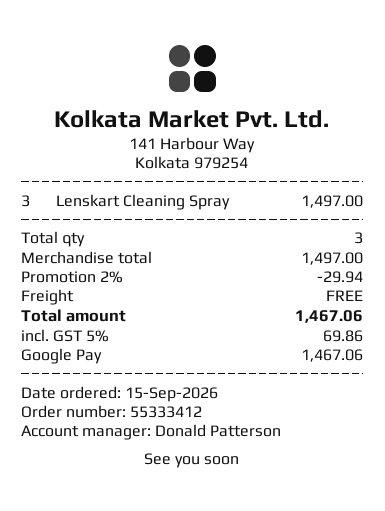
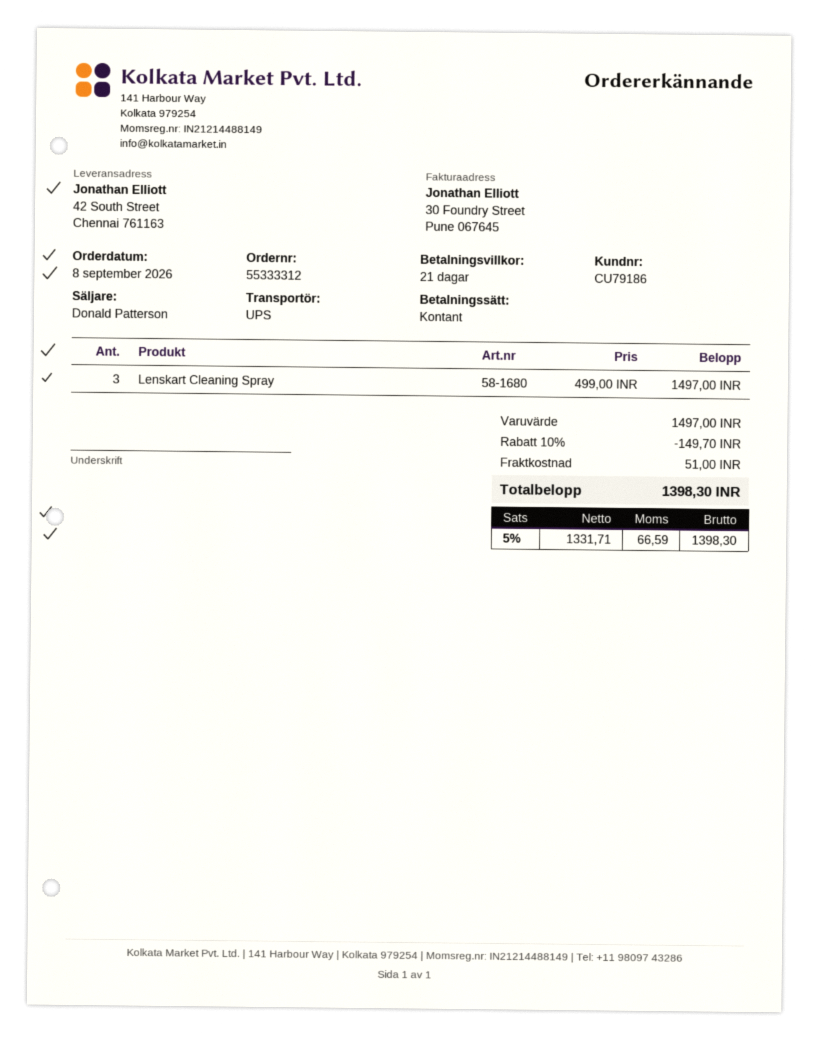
order number: 55333412 -> 55333312
order date: 2026-09-15 -> 2026-09-08
payment method: Google Pay -> cash
discount: 2% = 29.94 -> 10% = 149.70
shipping: 0.00 -> 51.00
tax: 5% = 69.86 -> 5% = 66.59
total: 1467.06 -> 1398.30

